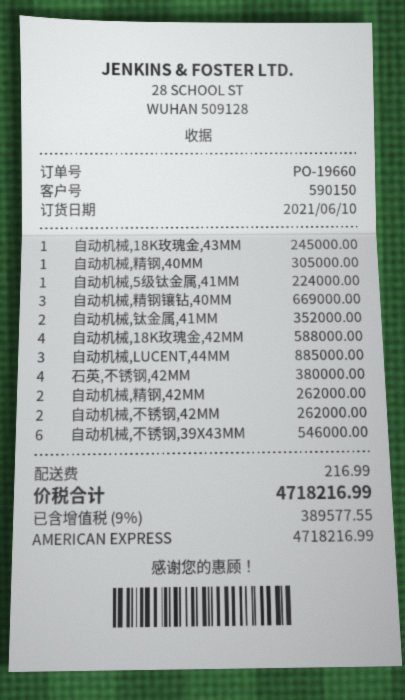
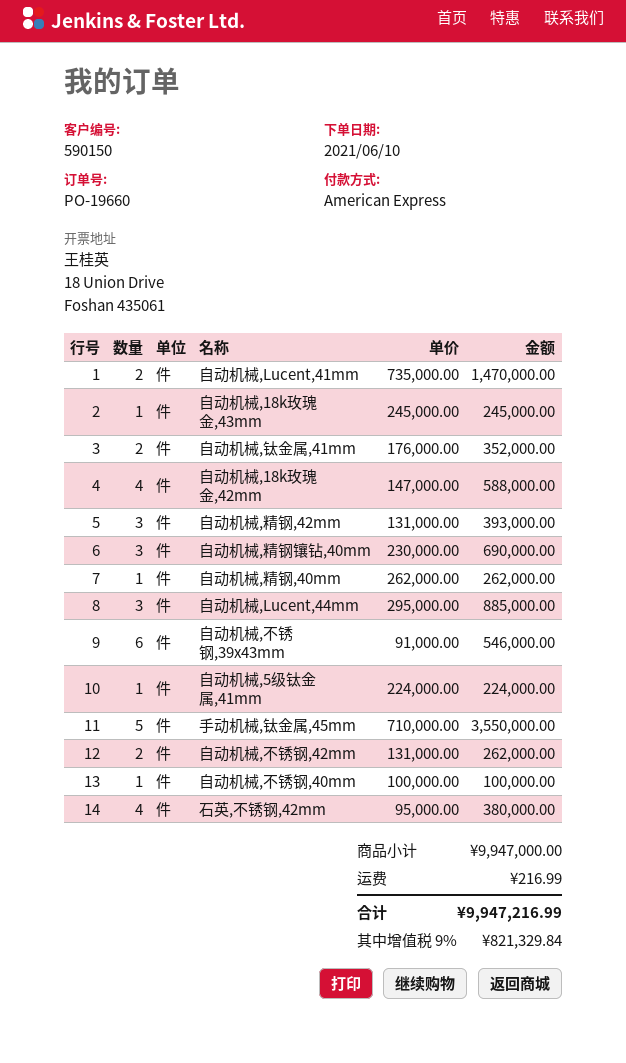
自动机械,精钢,40MM: 1 for 305000.00 -> 1 for 262000.00
自动机械,精钢镶钻,40MM: 3 for 669000.00 -> 3 for 690000.00
自动机械,精钢,42MM: 2 for 262000.00 -> 3 for 393000.00
自动机械,Lucent,41mm: none -> 2 for 1470000.00
手动机械,钛金属,45mm: none -> 5 for 3550000.00
自动机械,不锈钢,40mm: none -> 1 for 100000.00
tax: 9% = 389577.55 -> 9% = 821329.84
total: 4718216.99 -> 9947216.99

